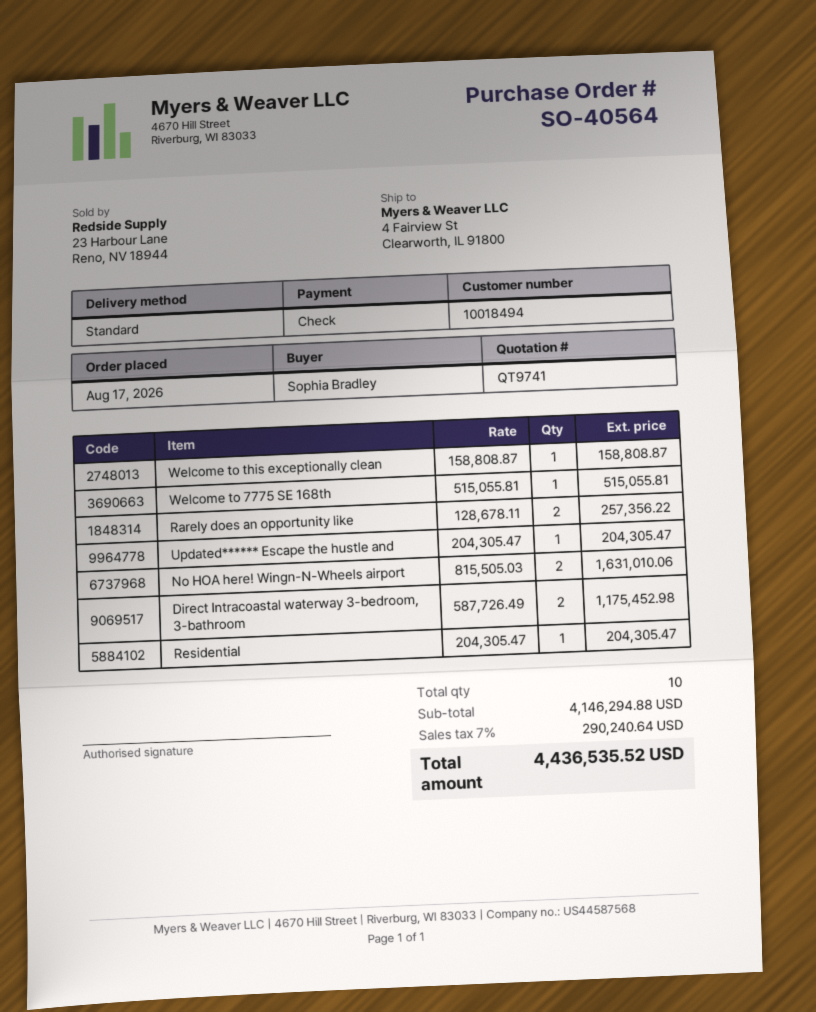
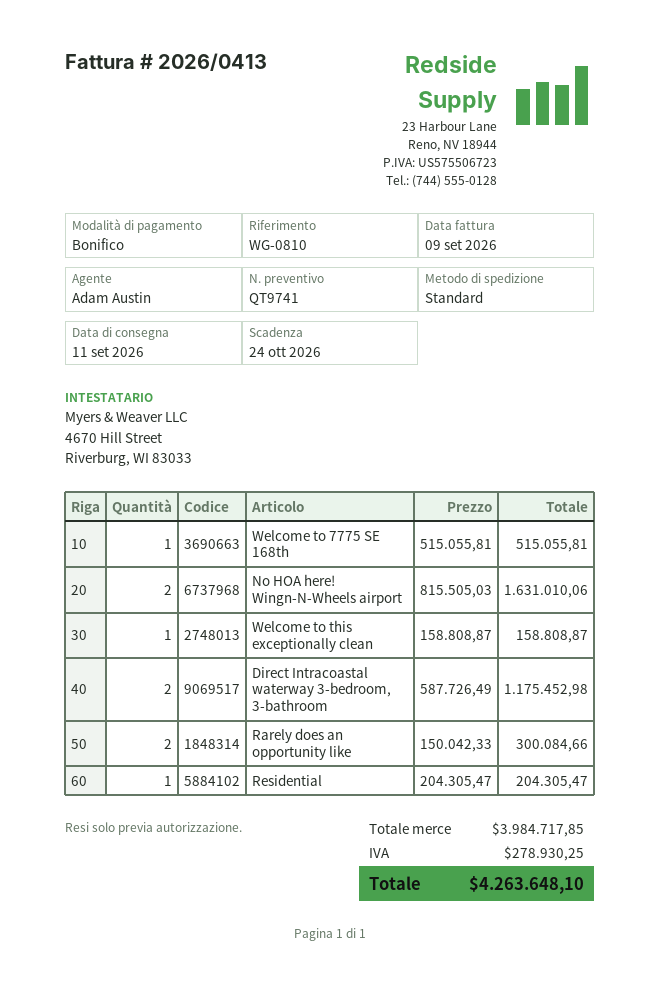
payment method: cheque -> bank transfer
Rarely does an opportunity like: 2 x 128678.11 = 257356.22 -> 2 x 150042.33 = 300084.66
Updated****** Escape the hustle and: 1 x 204305.47 = 204305.47 -> none
subtotal: 4146294.88 -> 3984717.85
tax: 290240.64 -> 278930.25
total: 4436535.52 -> 4263648.10

